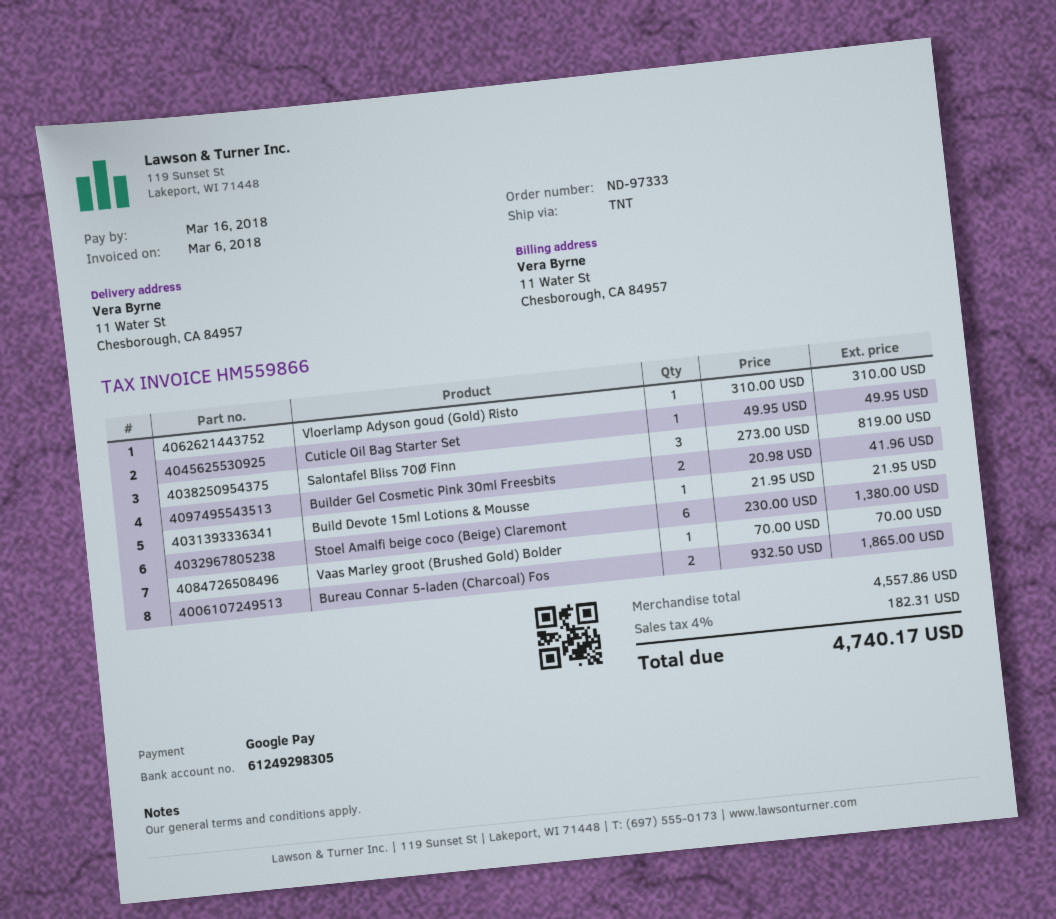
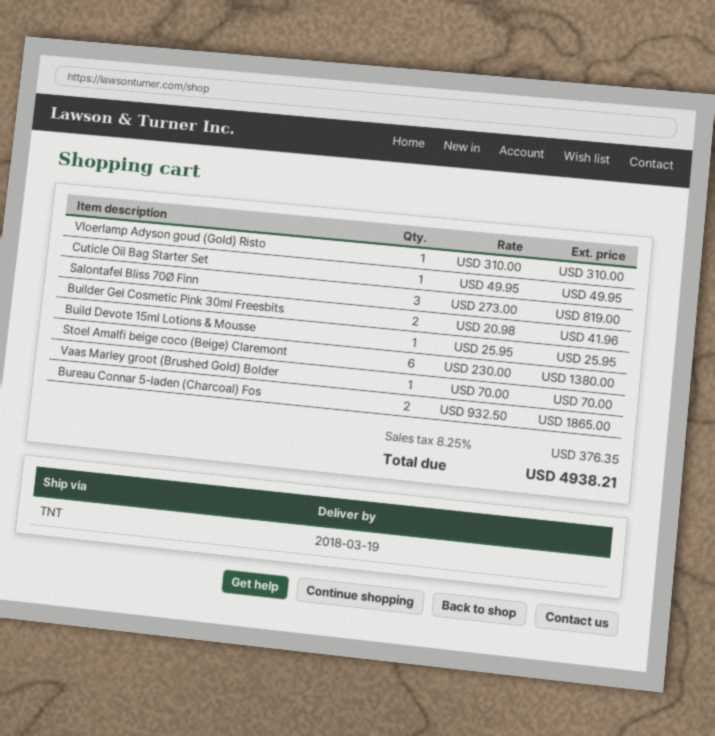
Build Devote 15ml Lotions & Mousse: 1 x 21.95 = 21.95 -> 1 x 25.95 = 25.95
tax: 4% = 182.31 -> 8.25% = 376.35
total: 4740.17 -> 4938.21

